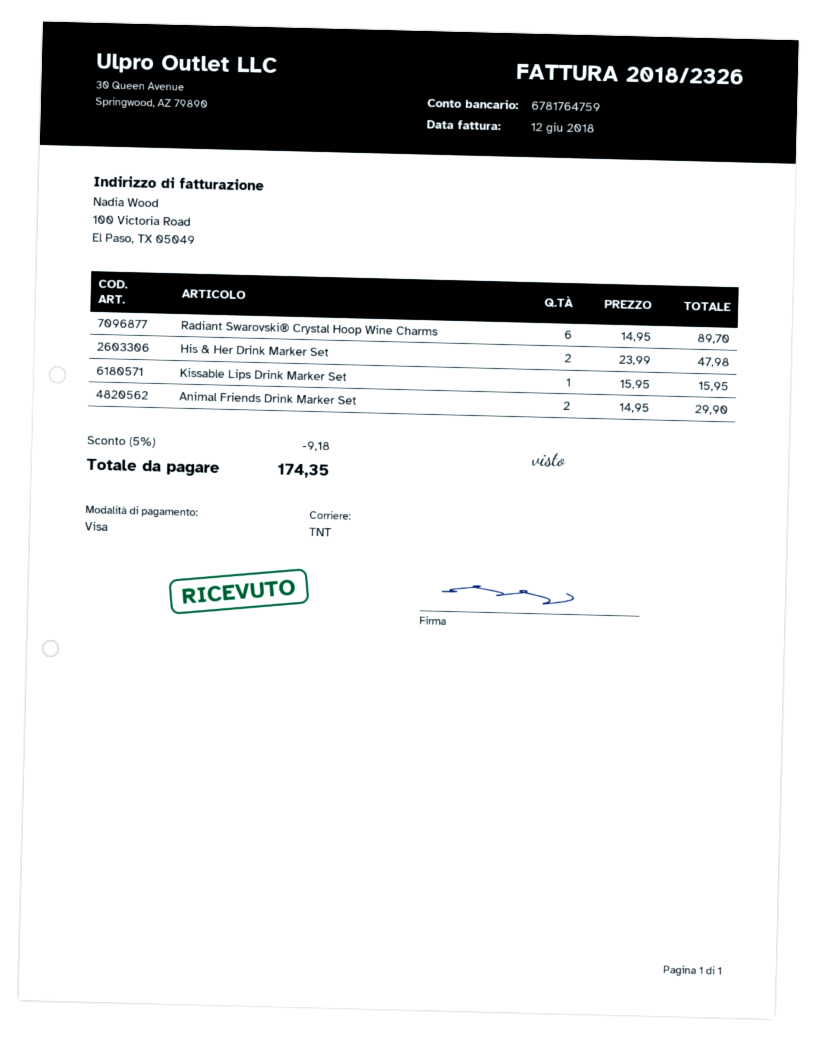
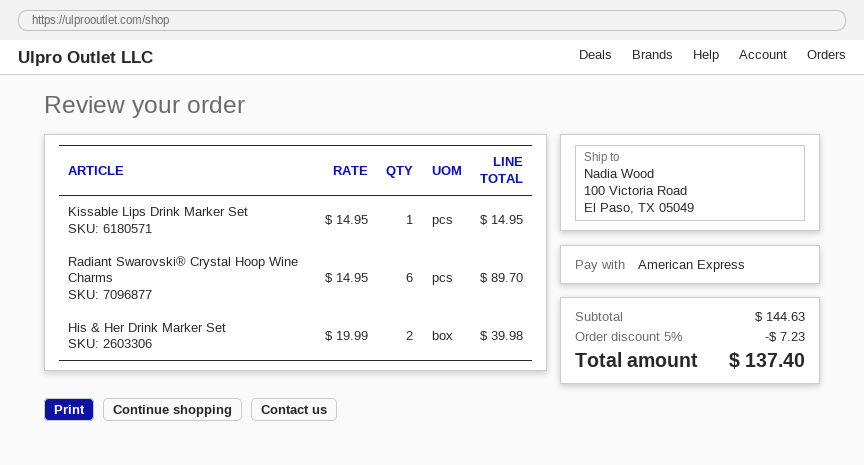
payment method: Visa -> American Express
His & Her Drink Marker Set: 2 x 23.99 = 47.98 -> 2 x 19.99 = 39.98
Kissable Lips Drink Marker Set: 1 x 15.95 = 15.95 -> 1 x 14.95 = 14.95
Animal Friends Drink Marker Set: 2 x 14.95 = 29.90 -> none
discount: 5% = 9.18 -> 5% = 7.23
total: 174.35 -> 137.40

